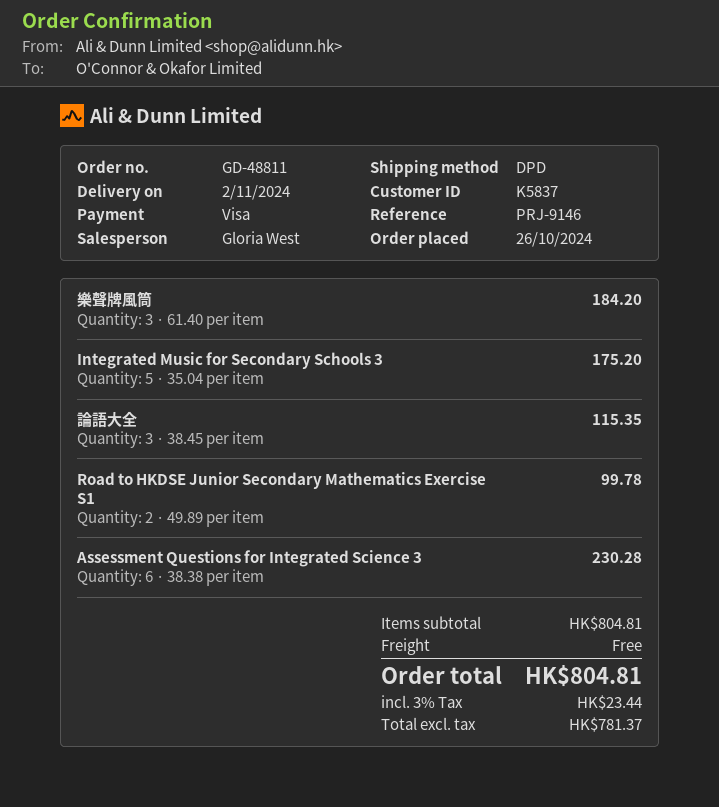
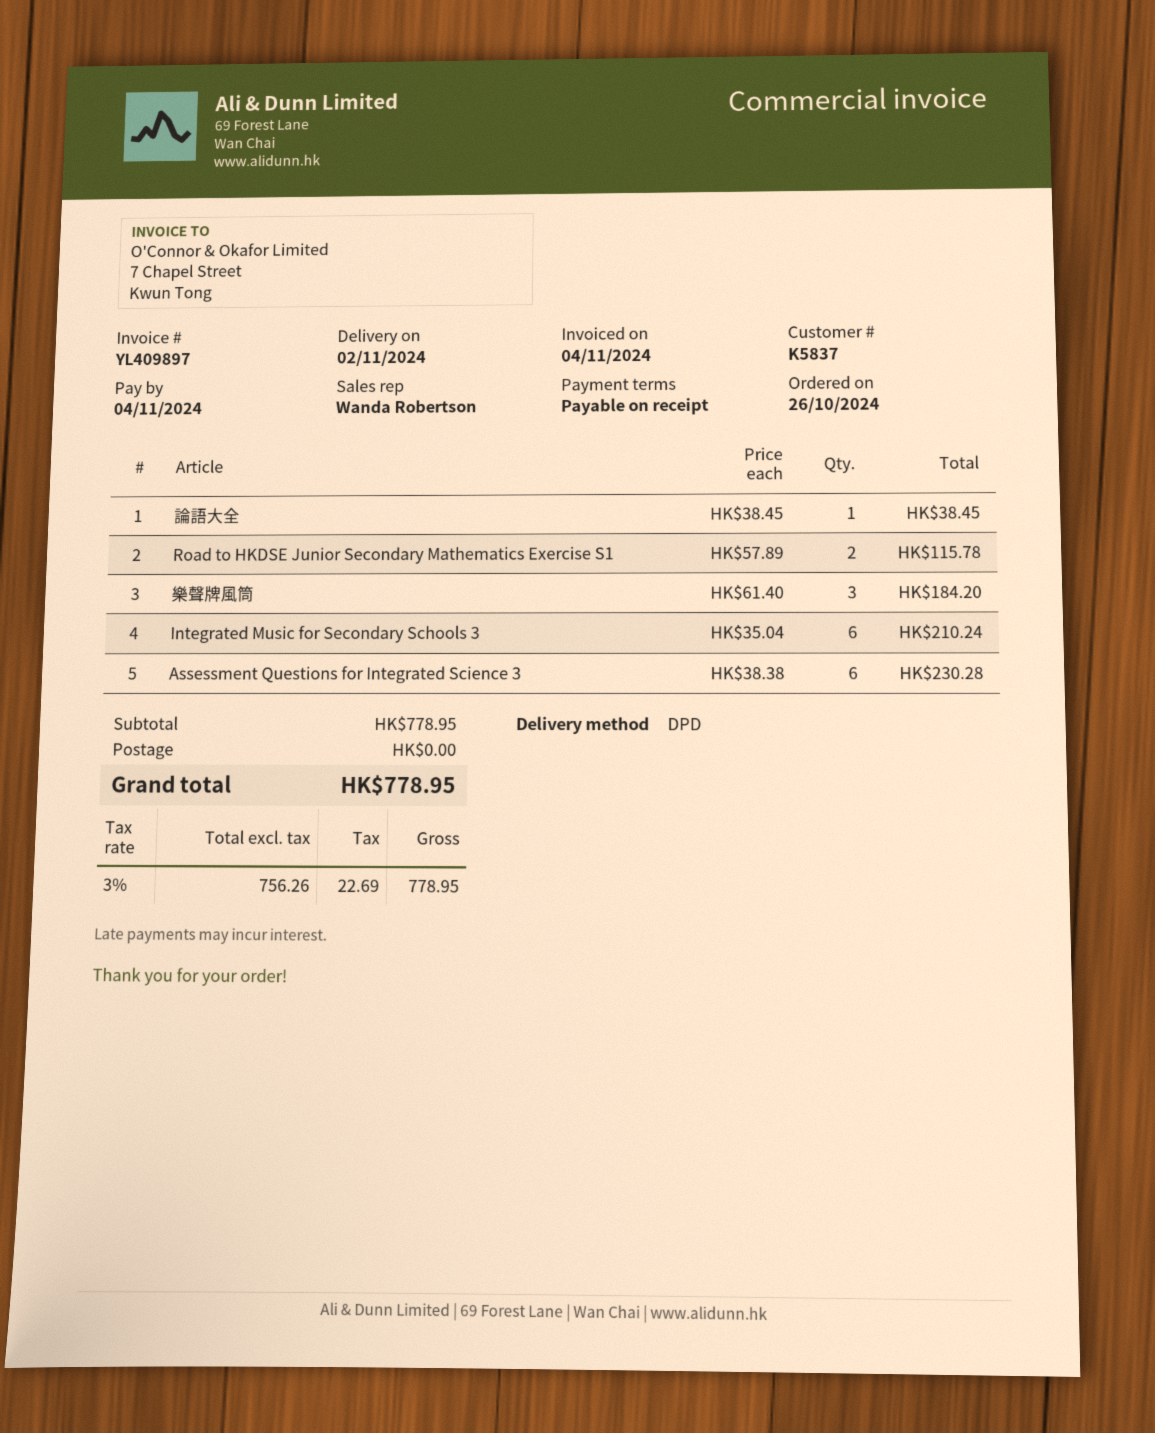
sales rep: Gloria West -> Wanda Robertson
Integrated Music for Secondary Schools 3: 5 x 35.04 = 175.20 -> 6 x 35.04 = 210.24
論語大全: 3 x 38.45 = 115.35 -> 1 x 38.45 = 38.45
Road to HKDSE Junior Secondary Mathematics Exercise S1: 2 x 49.89 = 99.78 -> 2 x 57.89 = 115.78
subtotal: 804.81 -> 778.95
net: 781.37 -> 756.26
tax: 3% = 23.44 -> 3% = 22.69
total: 804.81 -> 778.95

